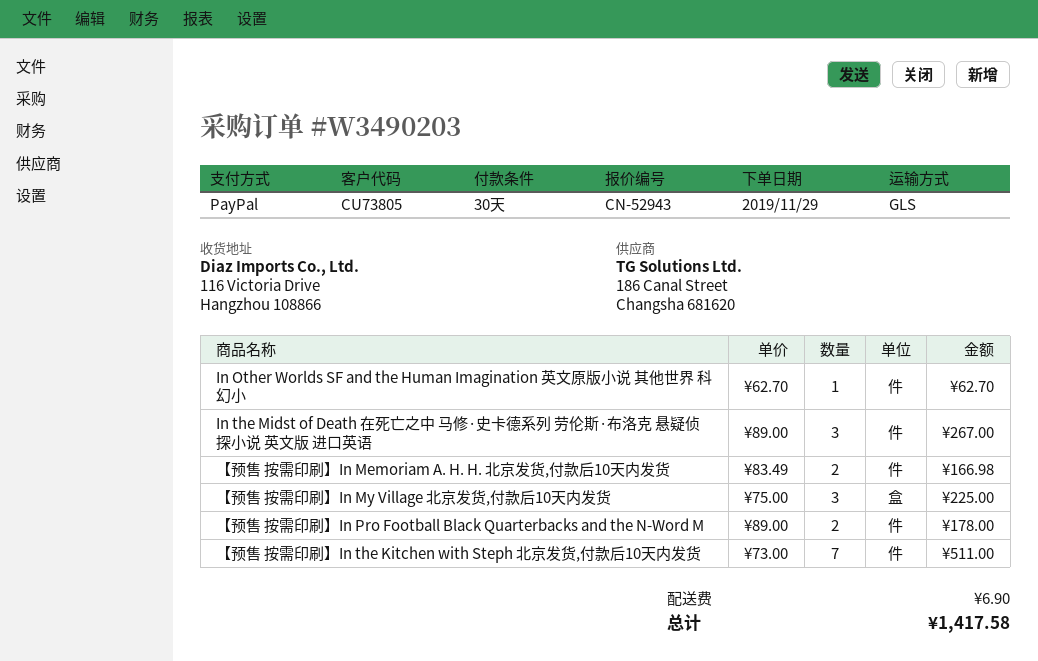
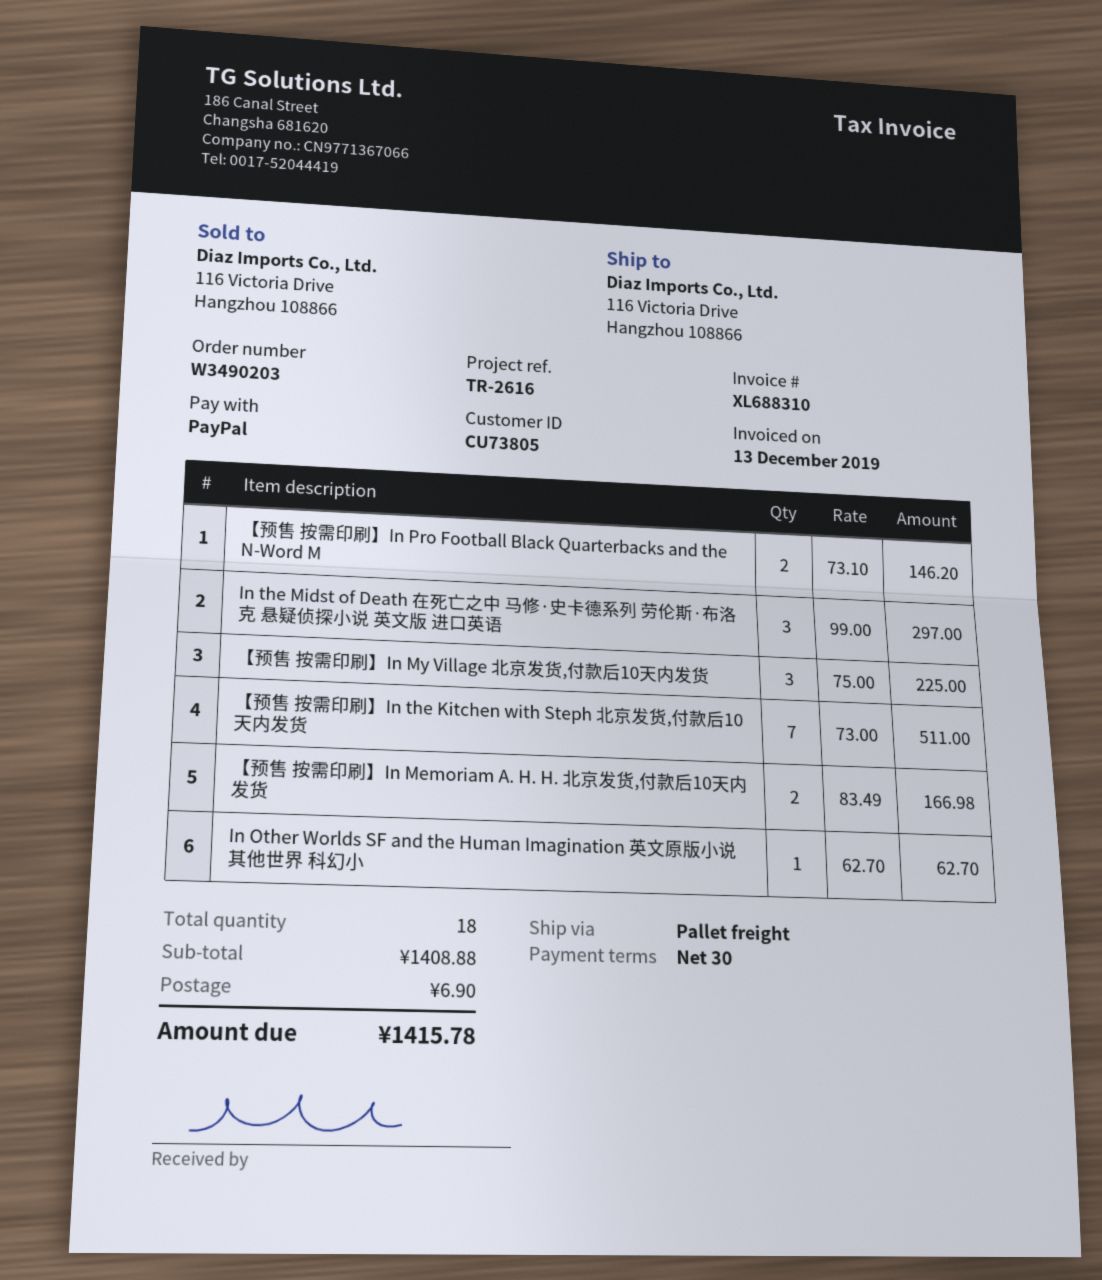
shipping method: GLS -> pallet freight
In the Midst of Death 在死亡之中 马修·史卡德系列 劳伦斯·布洛克 悬疑侦探小说 英文版 进口英语: 3 x 89.00 = 267.00 -> 3 x 99.00 = 297.00
【预售 按需印刷】In Pro Football Black Quarterbacks and the N-Word M: 2 x 89.00 = 178.00 -> 2 x 73.10 = 146.20
total: 1417.58 -> 1415.78

